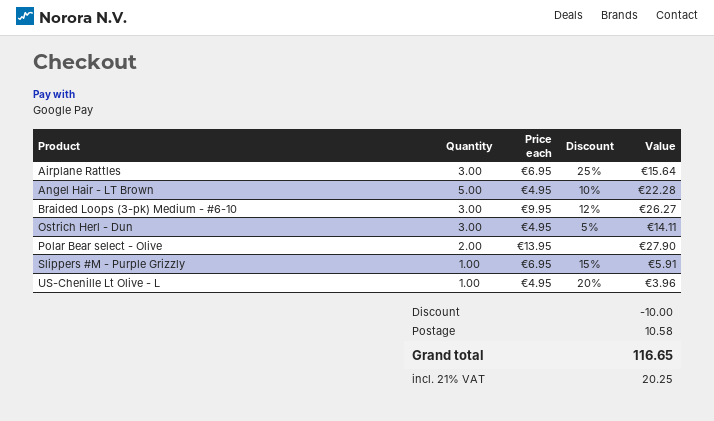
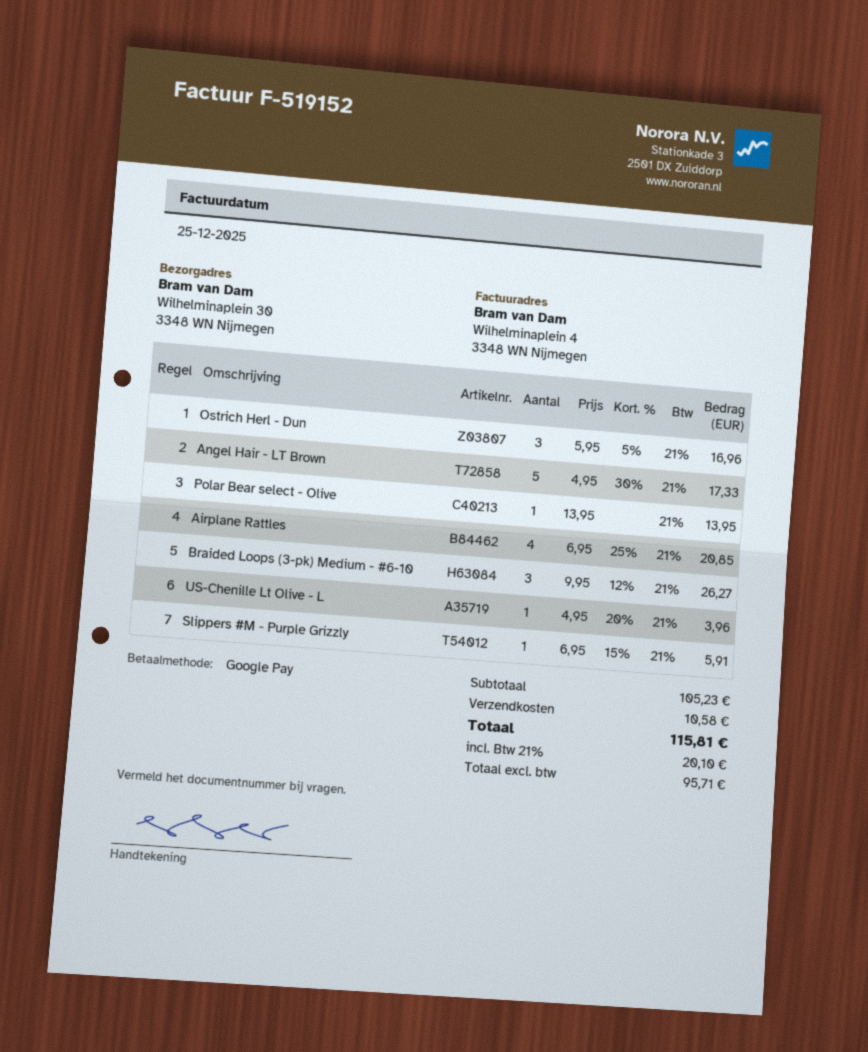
Airplane Rattles: 3 x 6.95 - 25% = 15.64 -> 4 x 6.95 - 25% = 20.85
Angel Hair - LT Brown: 5 x 4.95 - 10% = 22.28 -> 5 x 4.95 - 30% = 17.33
Ostrich Herl - Dun: 3 x 4.95 - 5% = 14.11 -> 3 x 5.95 - 5% = 16.96
Polar Bear select - Olive: 2 x 13.95 = 27.90 -> 1 x 13.95 = 13.95
discount: 10.00 -> none
tax: 21% = 20.25 -> 21% = 20.10
total: 116.65 -> 115.81

